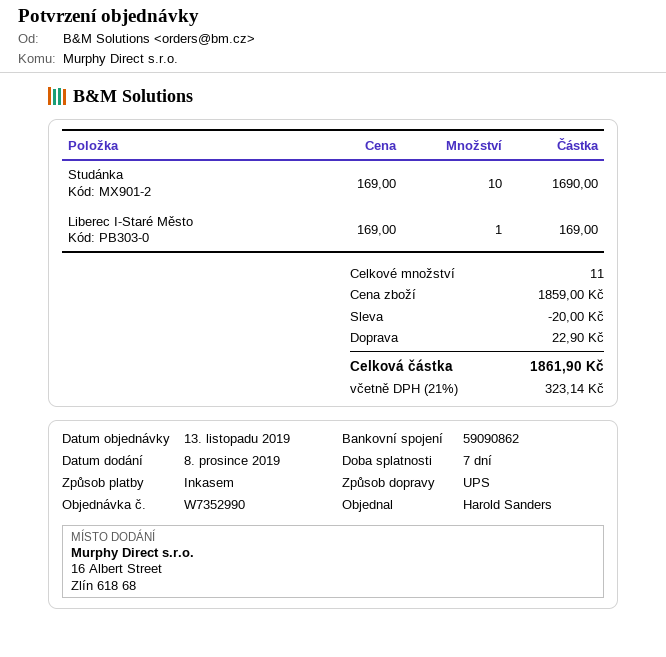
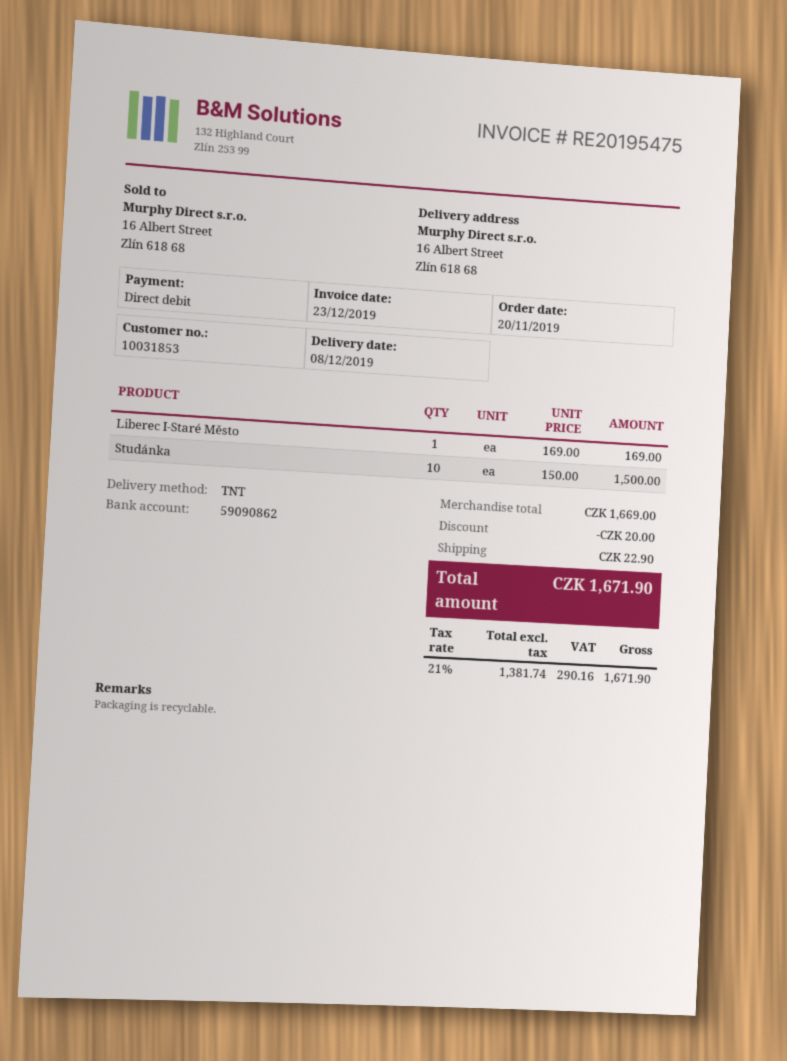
order date: 2019-11-13 -> 2019-11-20
shipping method: UPS -> TNT
Studánka: 10 x 169.00 = 1690.00 -> 10 x 150.00 = 1500.00
subtotal: 1859.00 -> 1669.00
tax: 21% = 323.14 -> 21% = 290.16
total: 1861.90 -> 1671.90

